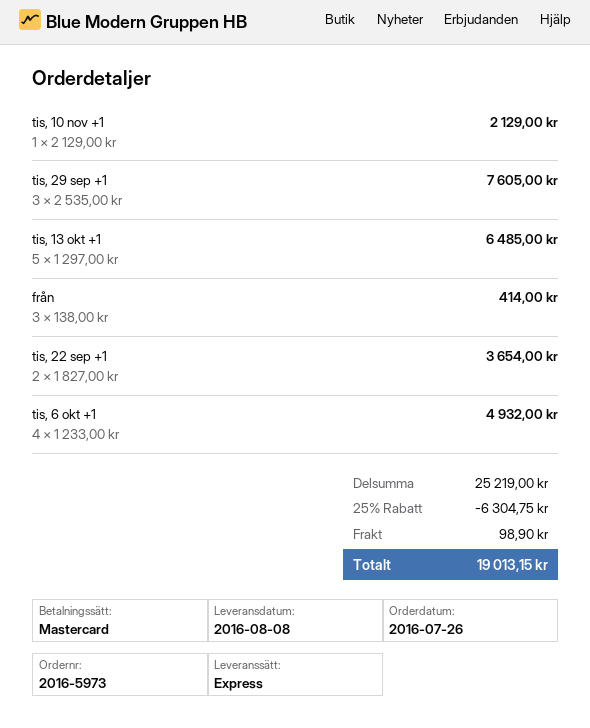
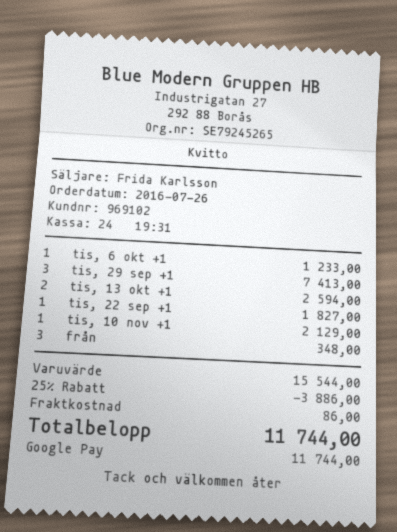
payment method: Mastercard -> Google Pay
tis, 29 sep +1: 3 for 7605.00 -> 3 for 7413.00
tis, 13 okt +1: 5 for 6485.00 -> 2 for 2594.00
från: 3 for 414.00 -> 3 for 348.00
tis, 22 sep +1: 2 for 3654.00 -> 1 for 1827.00
tis, 6 okt +1: 4 for 4932.00 -> 1 for 1233.00
subtotal: 25219.00 -> 15544.00
discount: 25% = 6304.75 -> 25% = 3886.00
shipping: 98.90 -> 86.00
total: 19013.15 -> 11744.00

